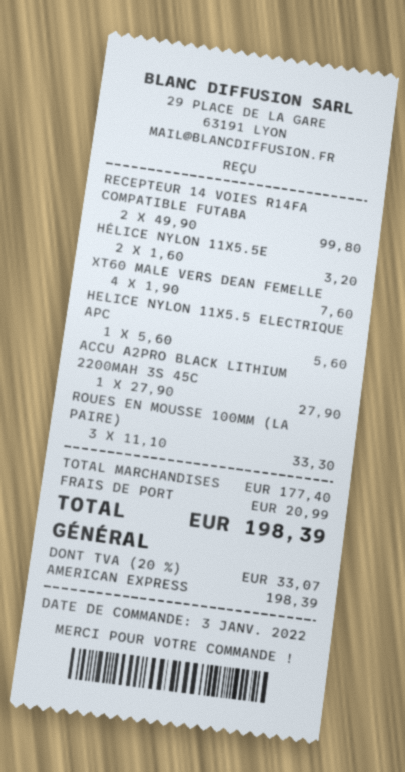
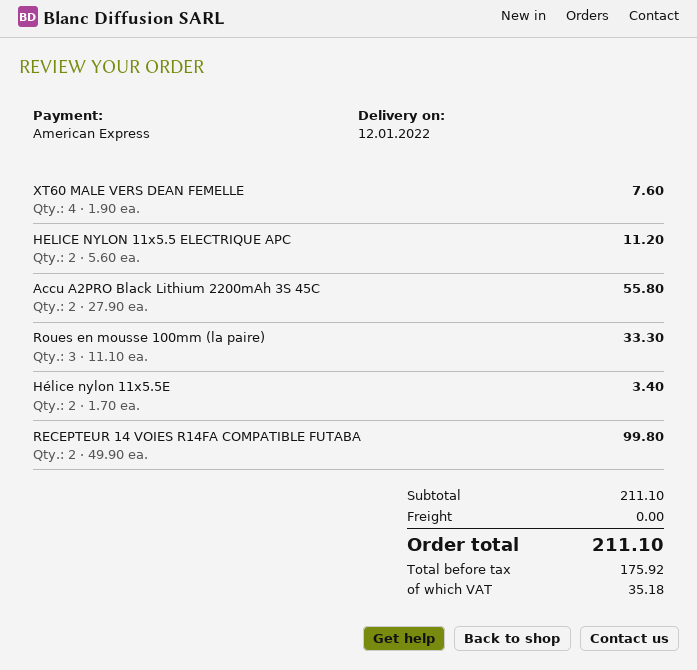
HÉLICE NYLON 11X5.5E: 2 x 1.60 = 3.20 -> 2 x 1.70 = 3.40
HELICE NYLON 11X5.5 ELECTRIQUE APC: 1 x 5.60 = 5.60 -> 2 x 5.60 = 11.20
ACCU A2PRO BLACK LITHIUM 2200MAH 3S 45C: 1 x 27.90 = 27.90 -> 2 x 27.90 = 55.80
subtotal: 177.40 -> 211.10
shipping: 20.99 -> 0.00
tax: 33.07 -> 35.18
total: 198.39 -> 211.10

